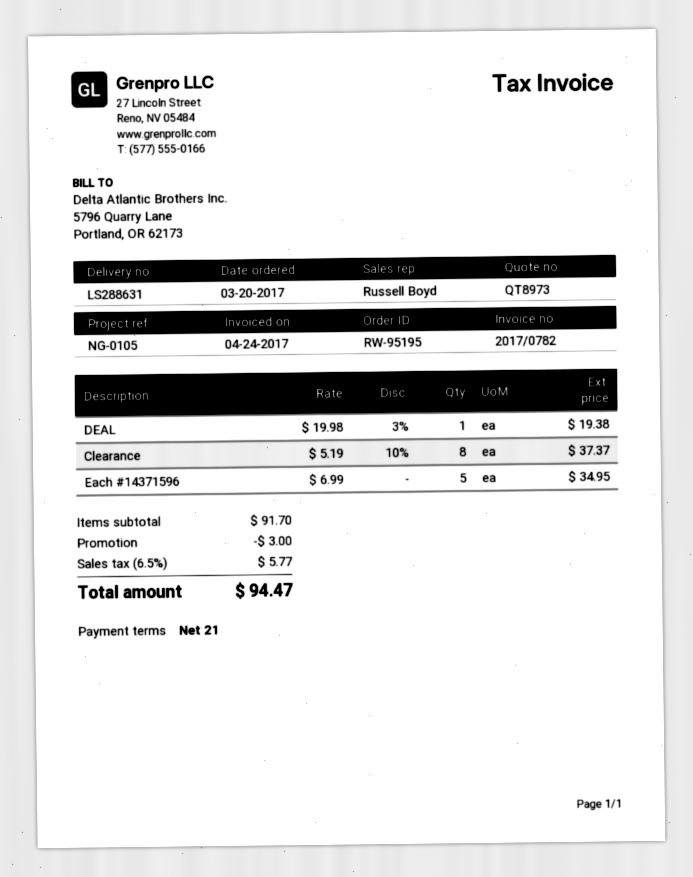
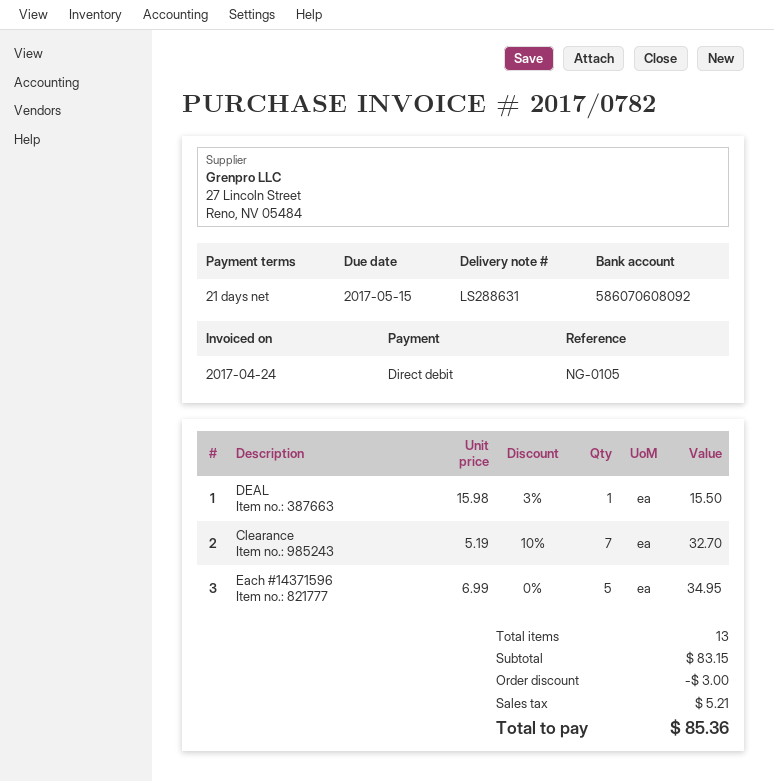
DEAL: 1 x 19.98 - 3% = 19.38 -> 1 x 15.98 - 3% = 15.50
Clearance: 8 x 5.19 - 10% = 37.37 -> 7 x 5.19 - 10% = 32.70
subtotal: 91.70 -> 83.15
tax: 5.77 -> 5.21
total: 94.47 -> 85.36

